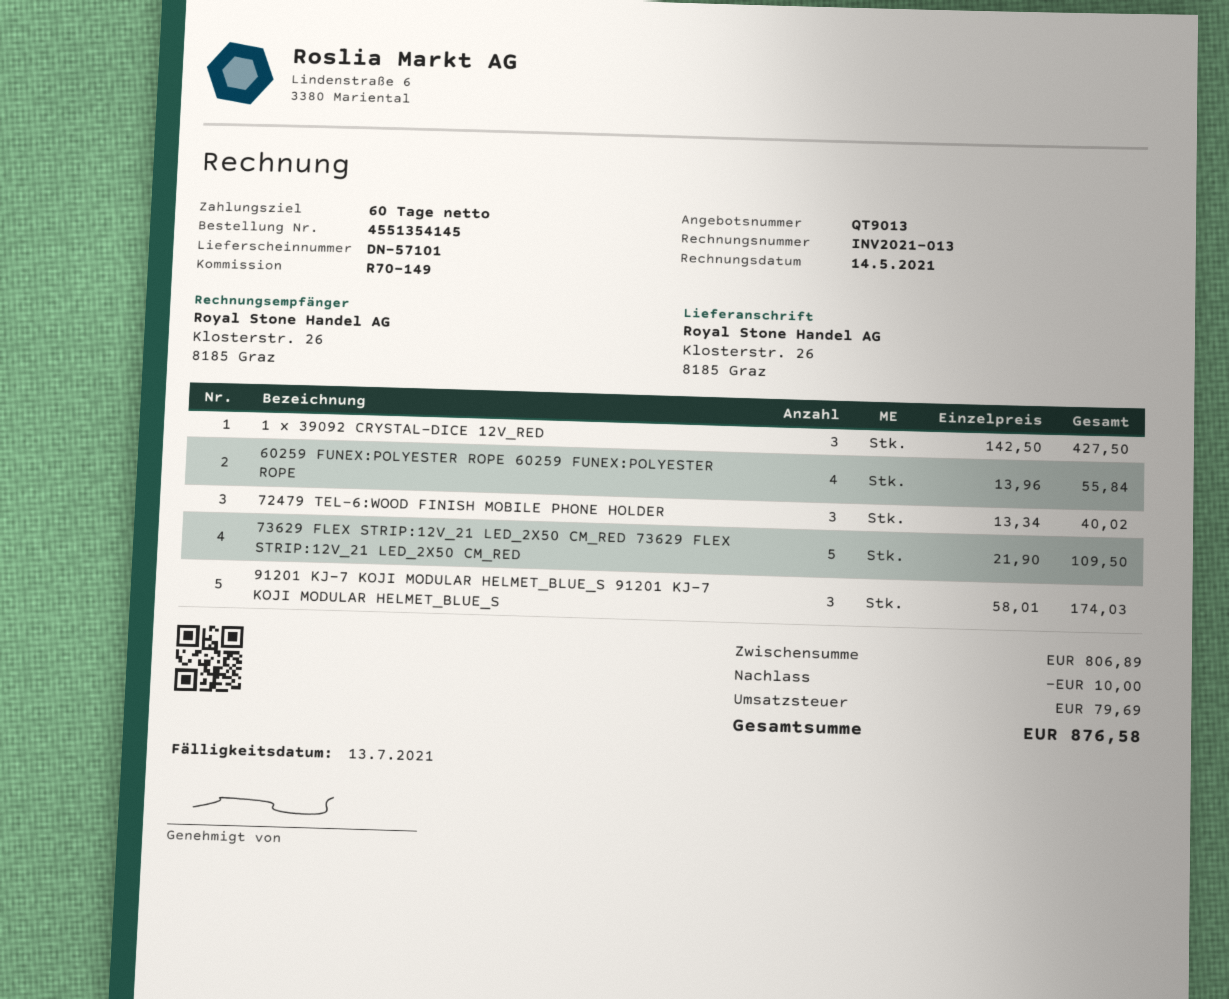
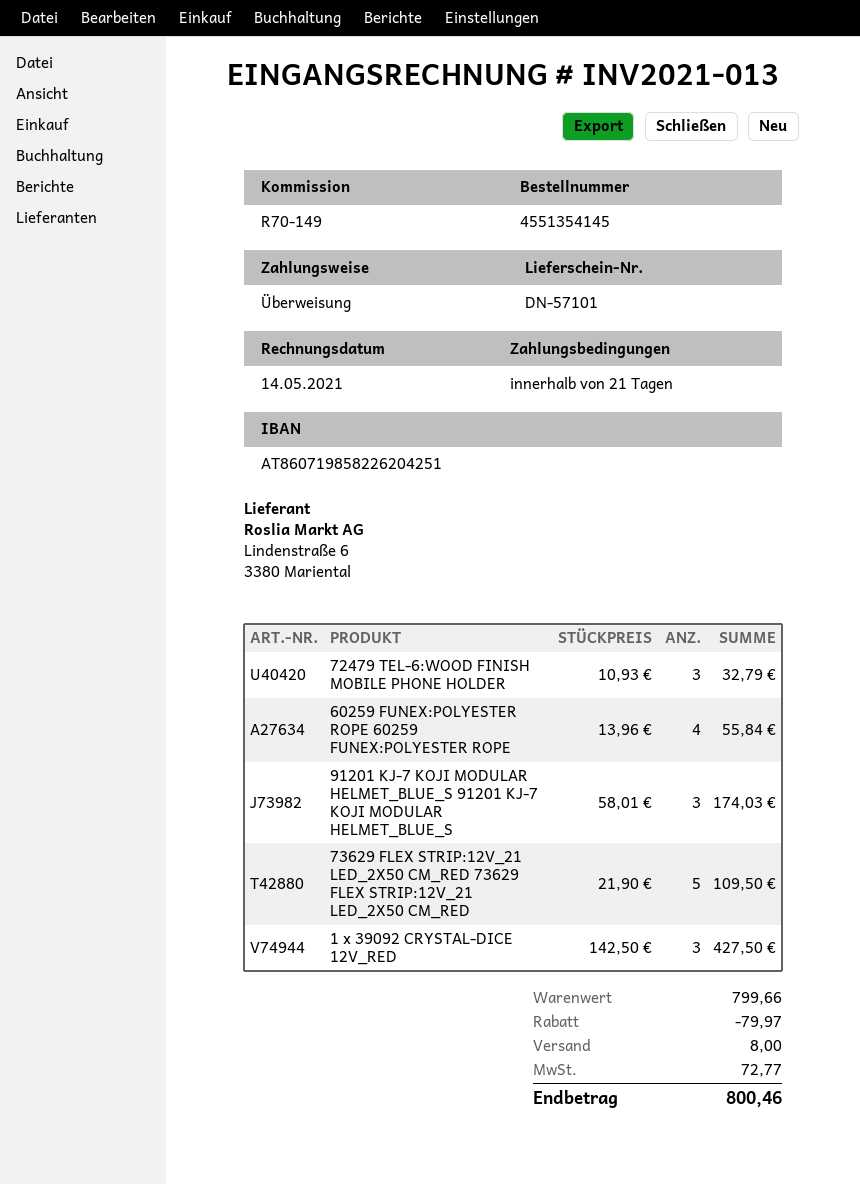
payment terms: 60 days -> 21 days
72479 TEL-6:WOOD FINISH MOBILE PHONE HOLDER: 3 x 13.34 = 40.02 -> 3 x 10.93 = 32.79
subtotal: 806.89 -> 799.66
discount: 10.00 -> 79.97
shipping: none -> 8.00
tax: 79.69 -> 72.77
total: 876.58 -> 800.46

